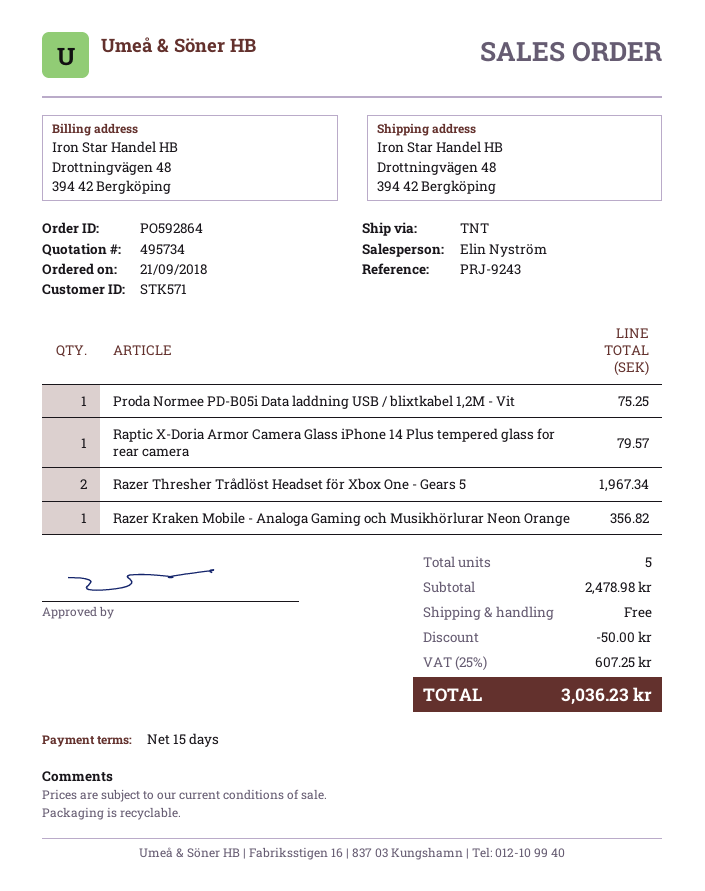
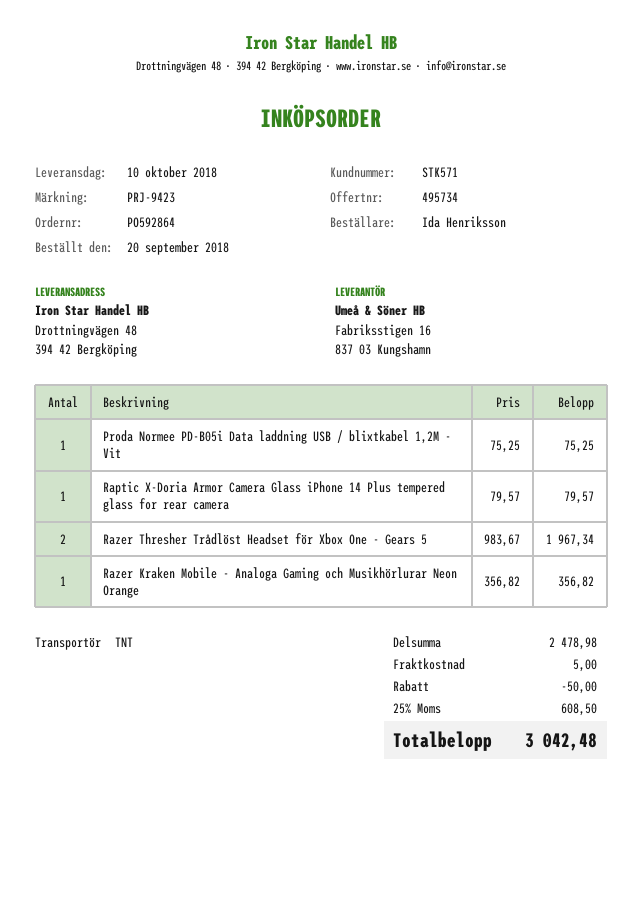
order date: 2018-09-21 -> 2018-09-20
reference: PRJ-9243 -> PRJ-9423
shipping: 0.00 -> 5.00
tax: 25% = 607.25 -> 25% = 608.50
total: 3036.23 -> 3042.48

